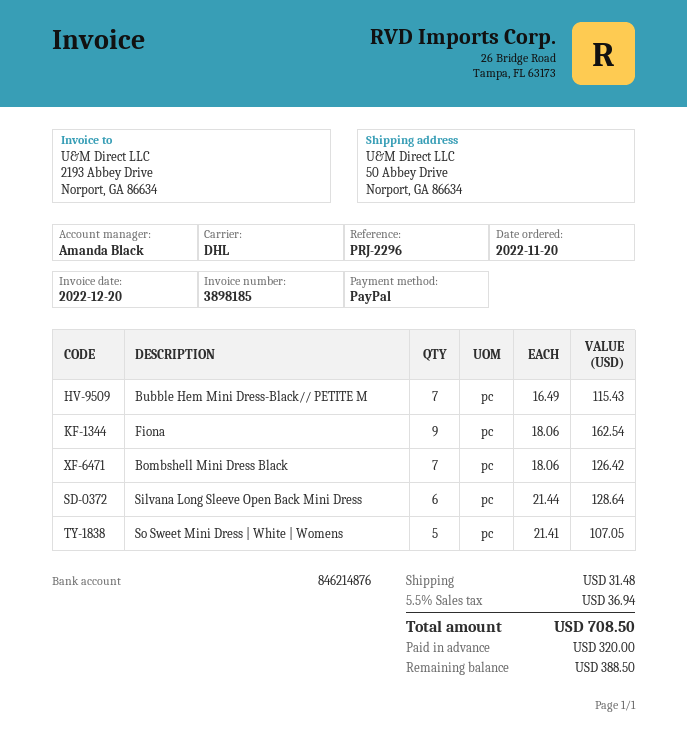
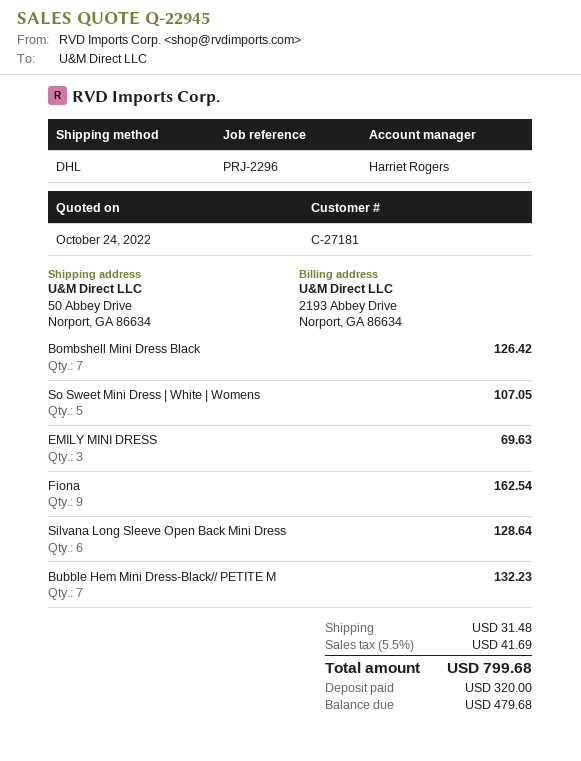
sales rep: Amanda Black -> Harriet Rogers
Bubble Hem Mini Dress-Black// PETITE M: 7 for 115.43 -> 7 for 132.23
EMILY MINI DRESS: none -> 3 for 69.63
tax: 5.5% = 36.94 -> 5.5% = 41.69
total: 708.50 -> 799.68
balance: 388.50 -> 479.68

